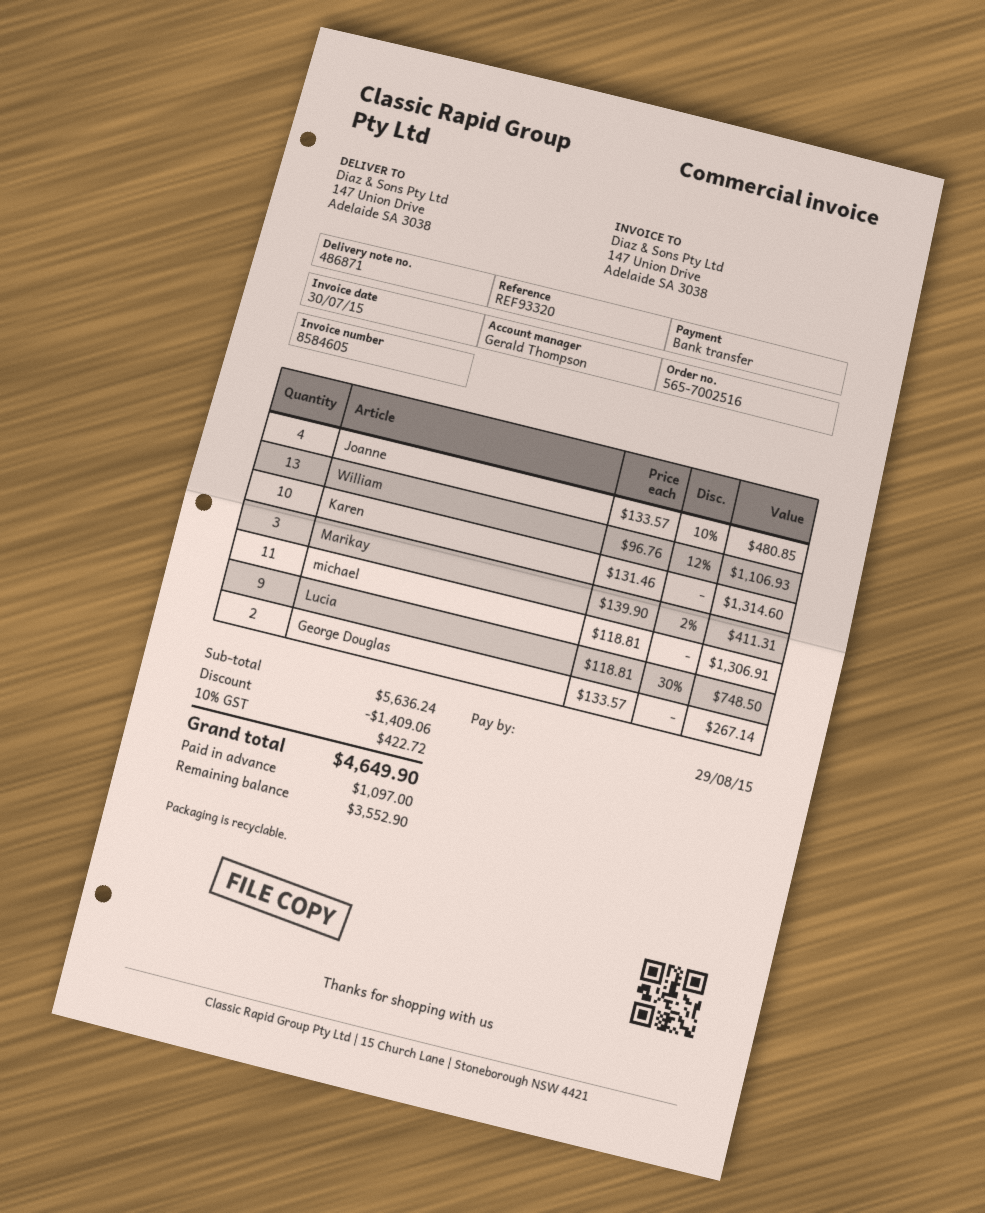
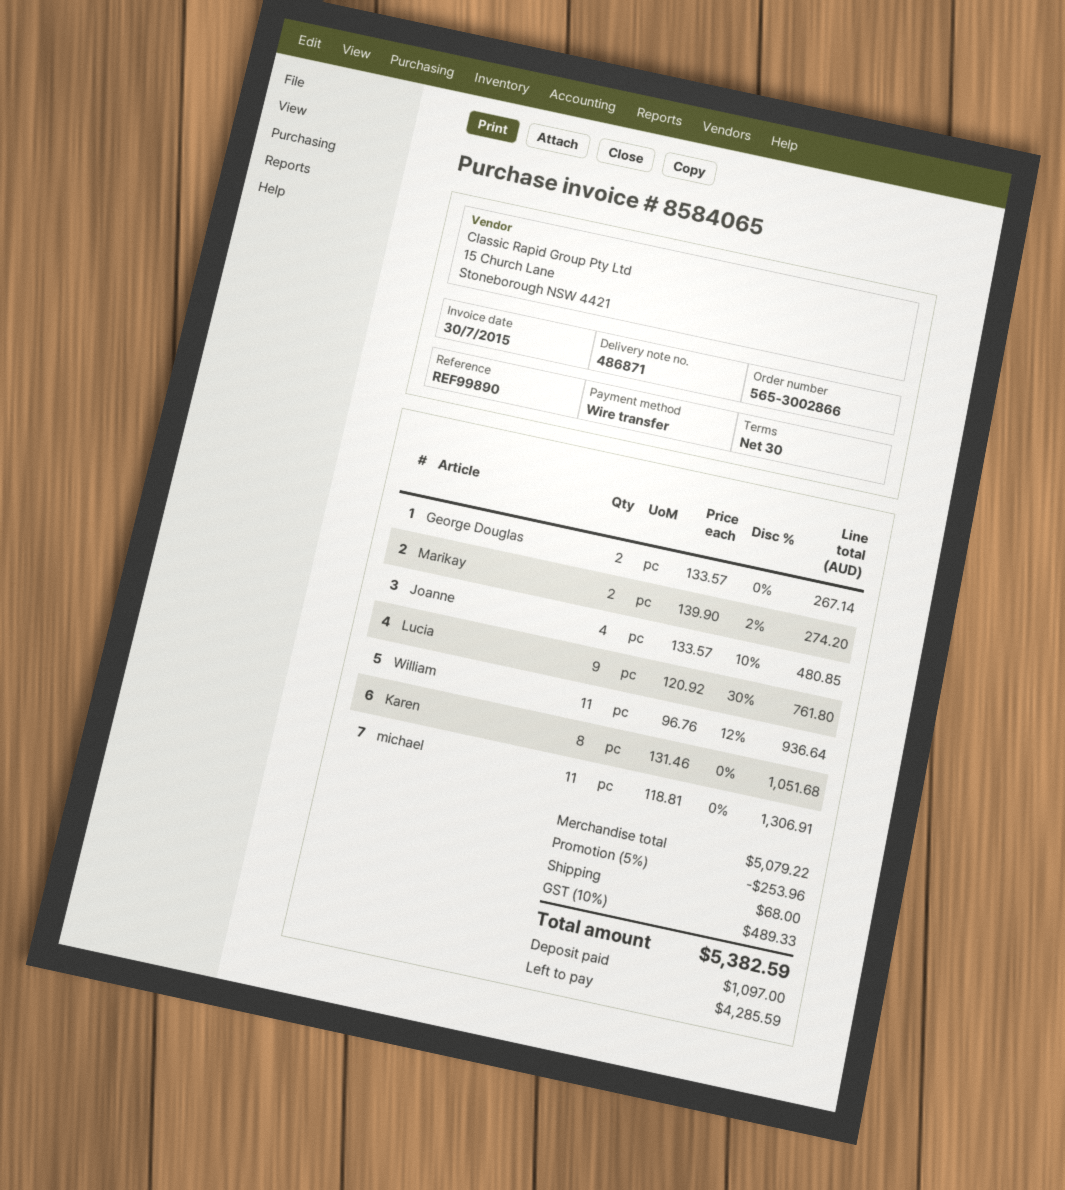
order number: 565-7002516 -> 565-3002866
invoice number: 8584605 -> 8584065
reference: REF93320 -> REF99890
William: 13 x 96.76 - 12% = 1106.93 -> 11 x 96.76 - 12% = 936.64
Karen: 10 x 131.46 = 1314.60 -> 8 x 131.46 = 1051.68
Marikay: 3 x 139.90 - 2% = 411.31 -> 2 x 139.90 - 2% = 274.20
Lucia: 9 x 118.81 - 30% = 748.50 -> 9 x 120.92 - 30% = 761.80
subtotal: 5636.24 -> 5079.22
discount: 1409.06 -> 253.96
shipping: none -> 68.00
tax: 10% = 422.72 -> 10% = 489.33
total: 4649.90 -> 5382.59
balance: 3552.90 -> 4285.59

